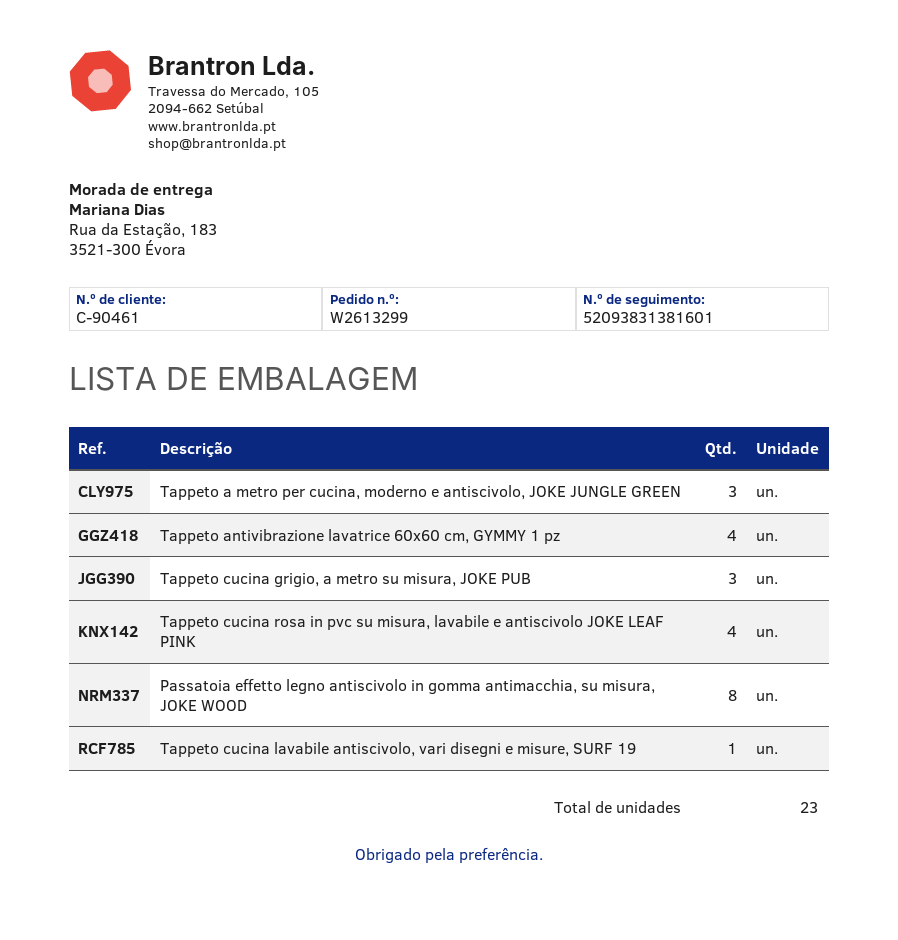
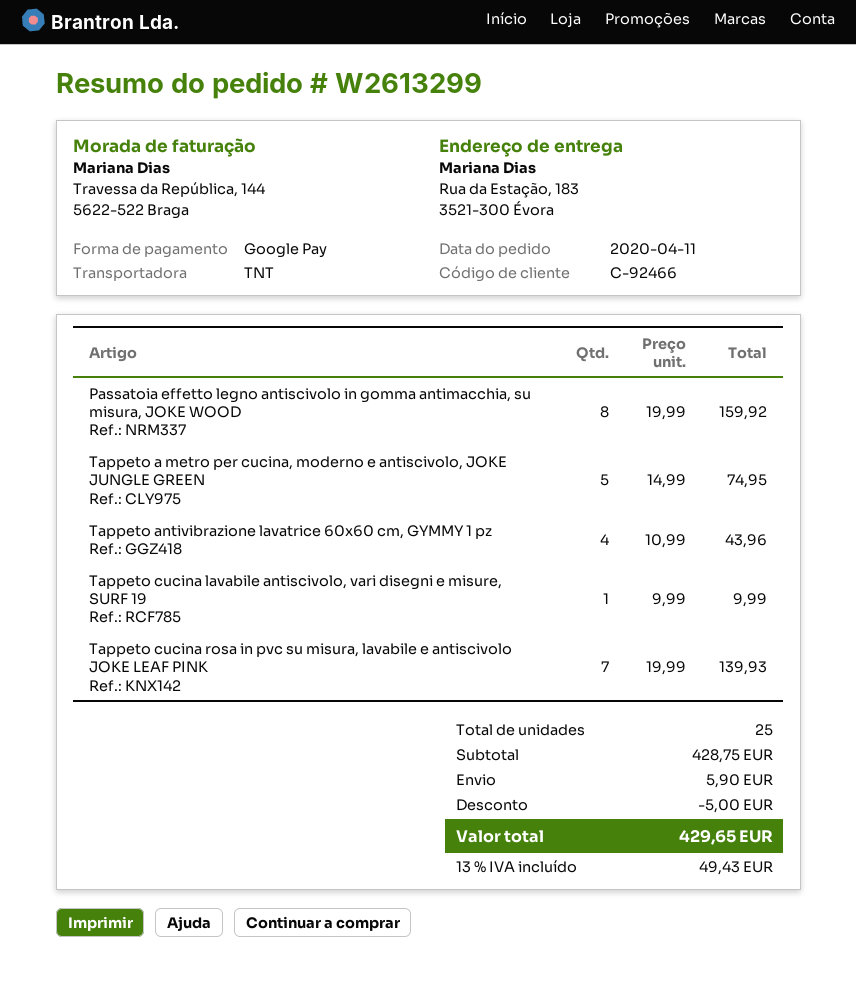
customer number: C-90461 -> C-92466
Tappeto a metro per cucina, moderno e antiscivolo, JOKE JUNGLE GREEN: 3 -> 5
Tappeto cucina grigio, a metro su misura, JOKE PUB: 3 -> none
Tappeto cucina rosa in pvc su misura, lavabile e antiscivolo JOKE LEAF PINK: 4 -> 7
total quantity: 23 -> 25

